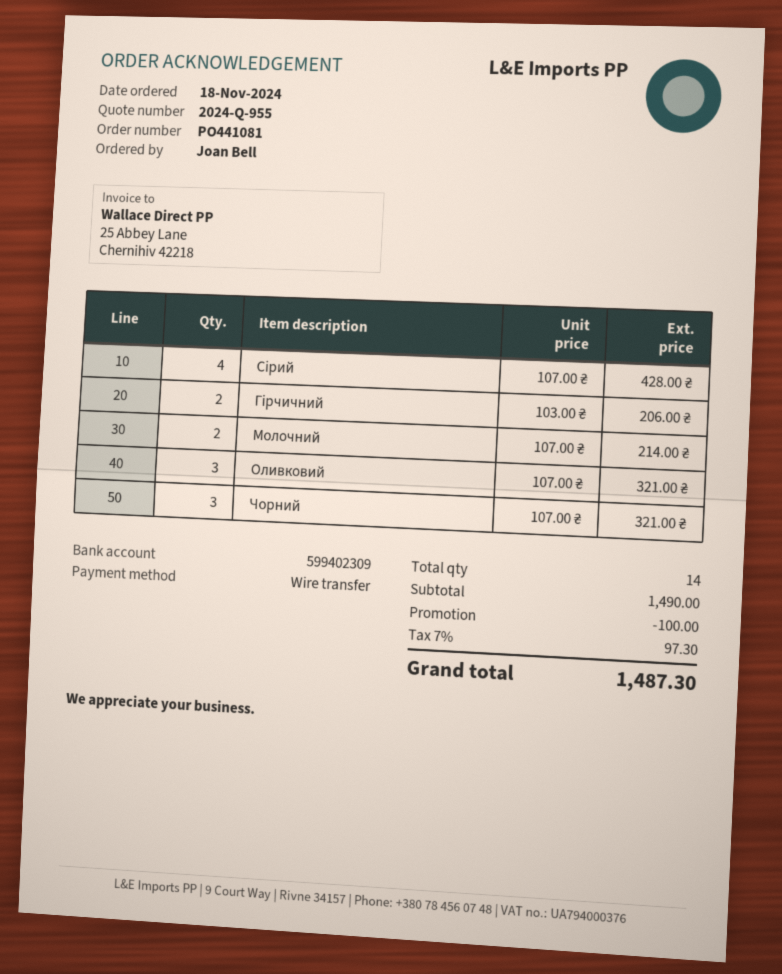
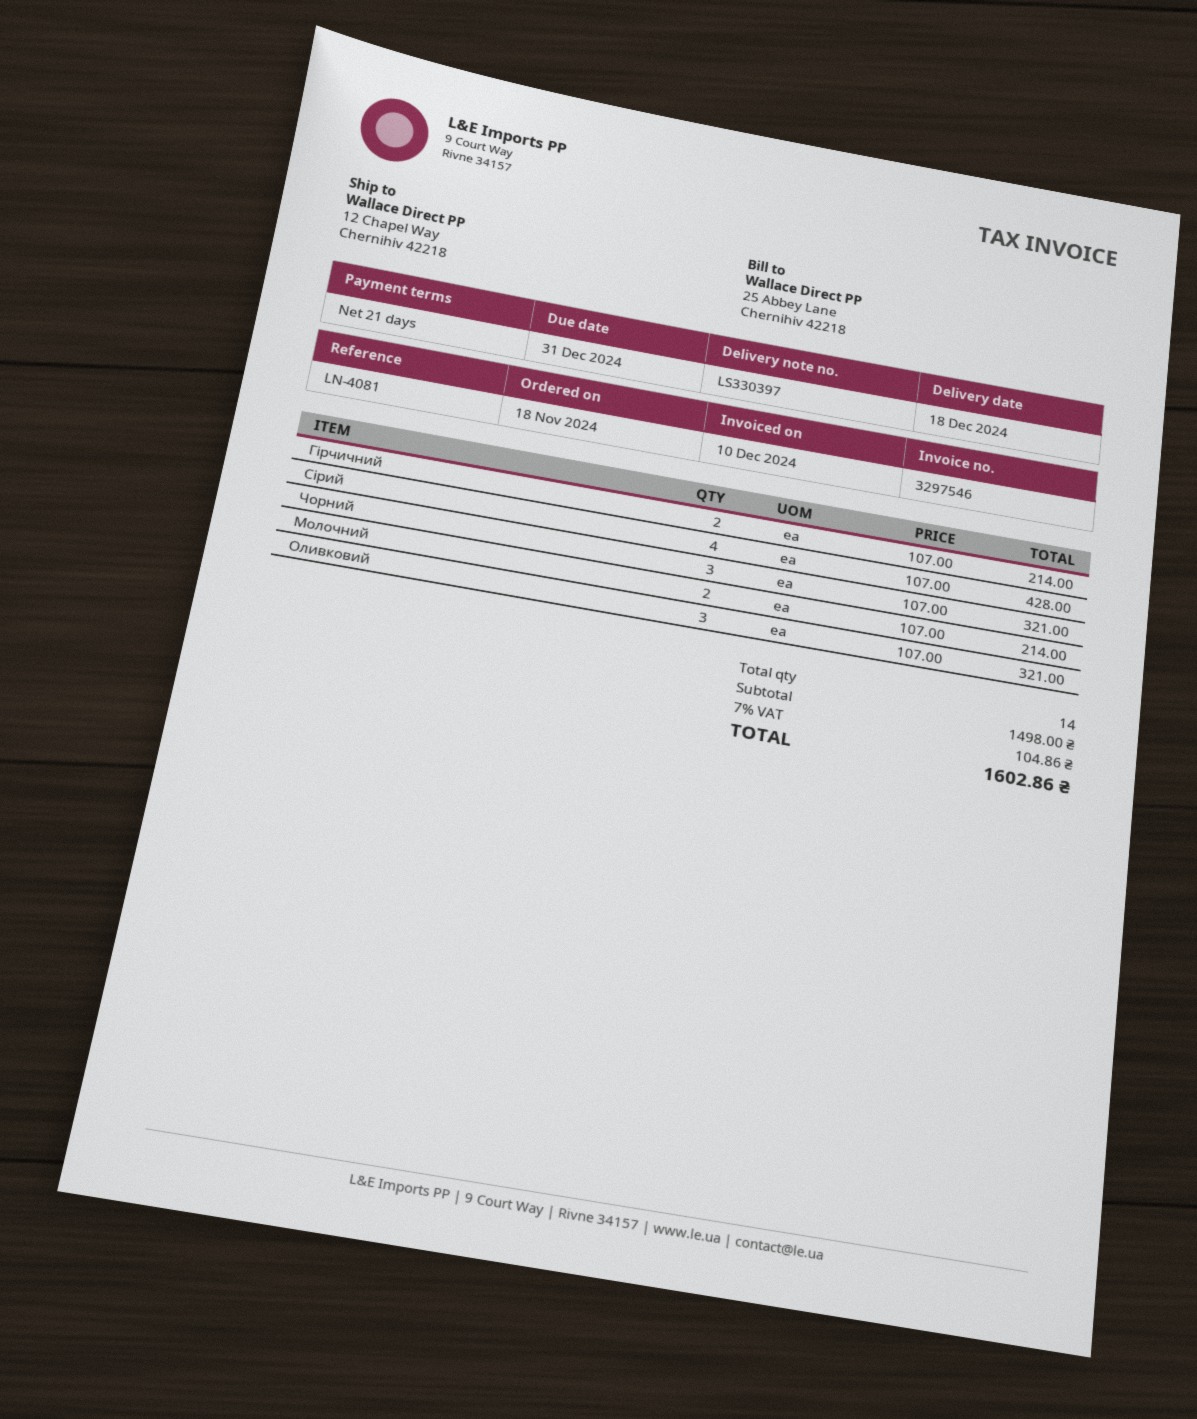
Гірчичний: 2 x 103.00 = 206.00 -> 2 x 107.00 = 214.00
subtotal: 1490.00 -> 1498.00
discount: 100.00 -> none
tax: 7% = 97.30 -> 7% = 104.86
total: 1487.30 -> 1602.86

